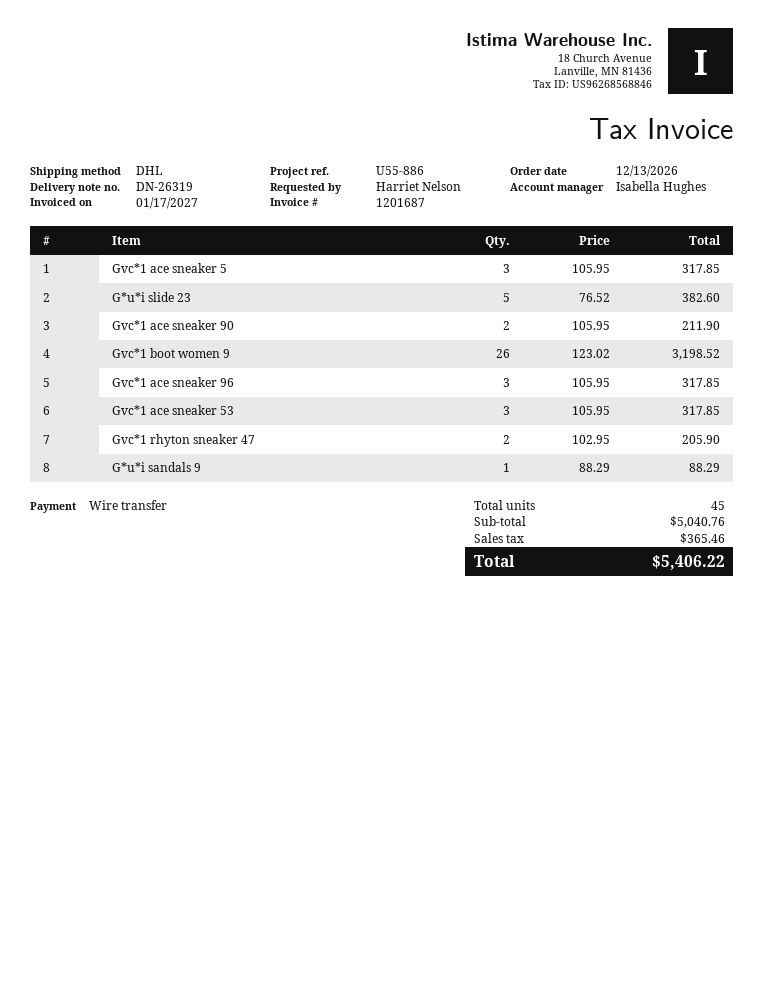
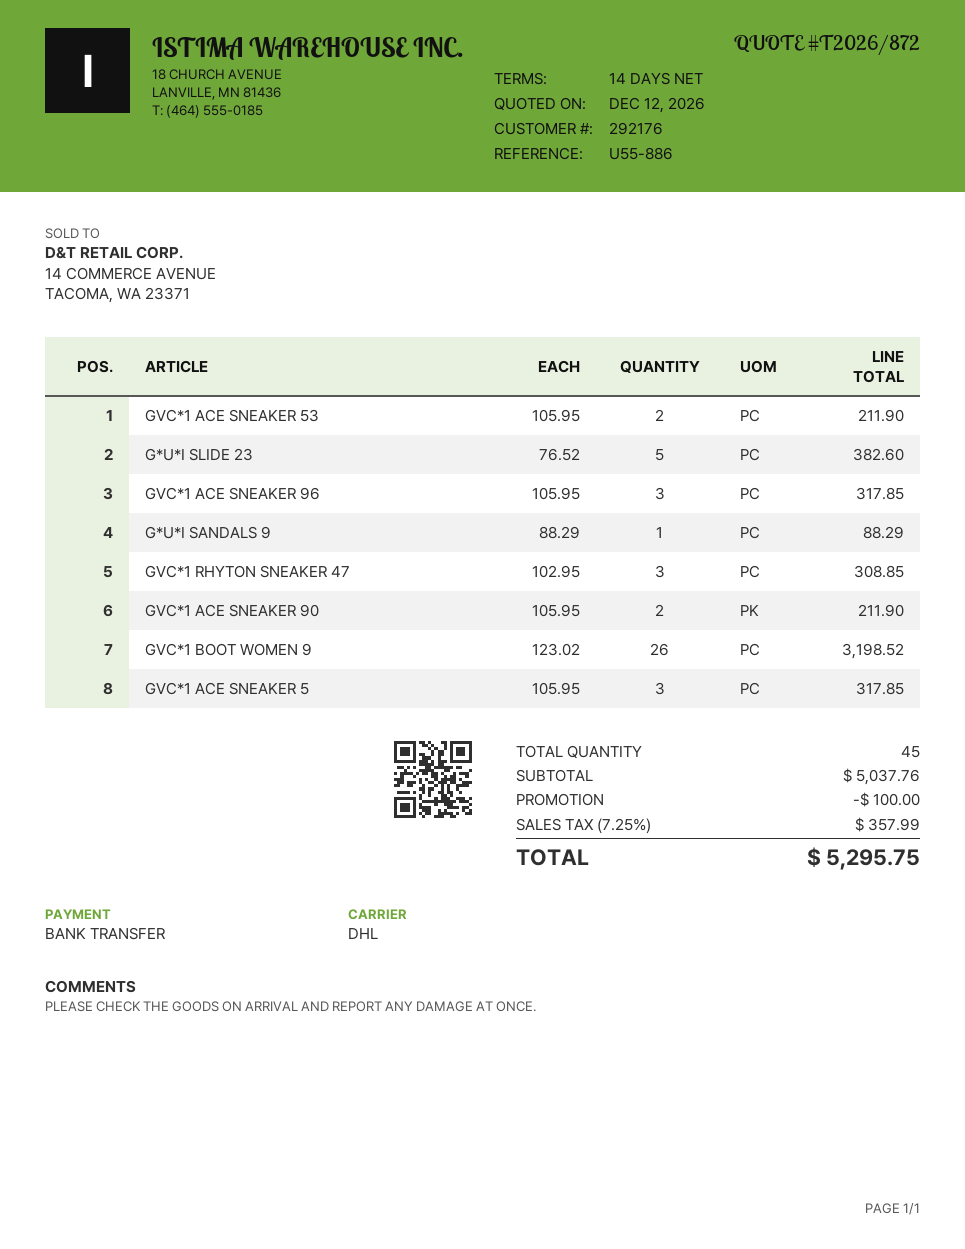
Gvc*1 ace sneaker 53: 3 x 105.95 = 317.85 -> 2 x 105.95 = 211.90
Gvc*1 rhyton sneaker 47: 2 x 102.95 = 205.90 -> 3 x 102.95 = 308.85
subtotal: 5040.76 -> 5037.76
discount: none -> 100.00
tax: 365.46 -> 357.99
total: 5406.22 -> 5295.75

